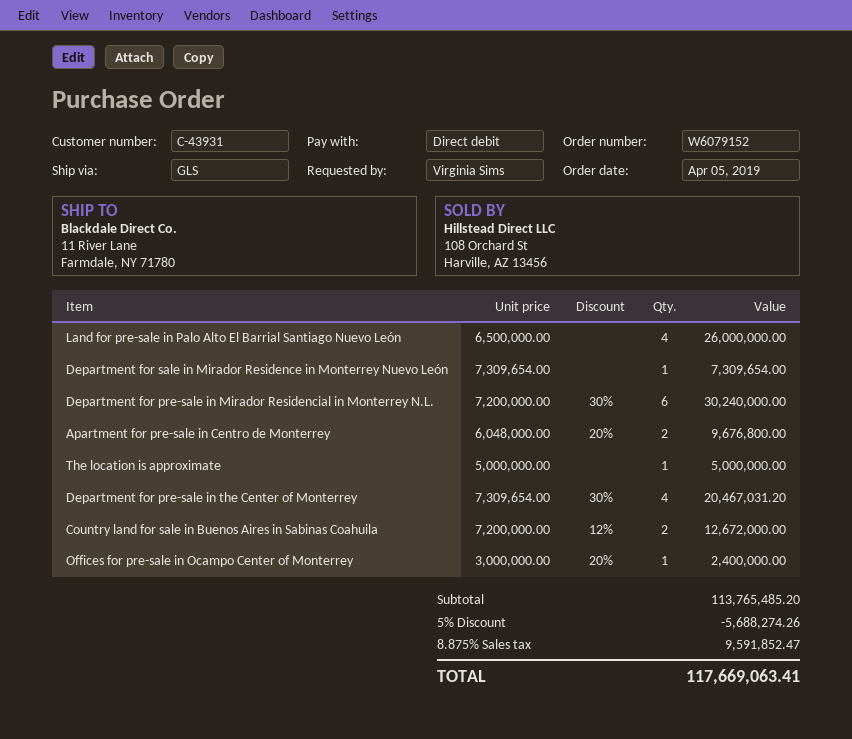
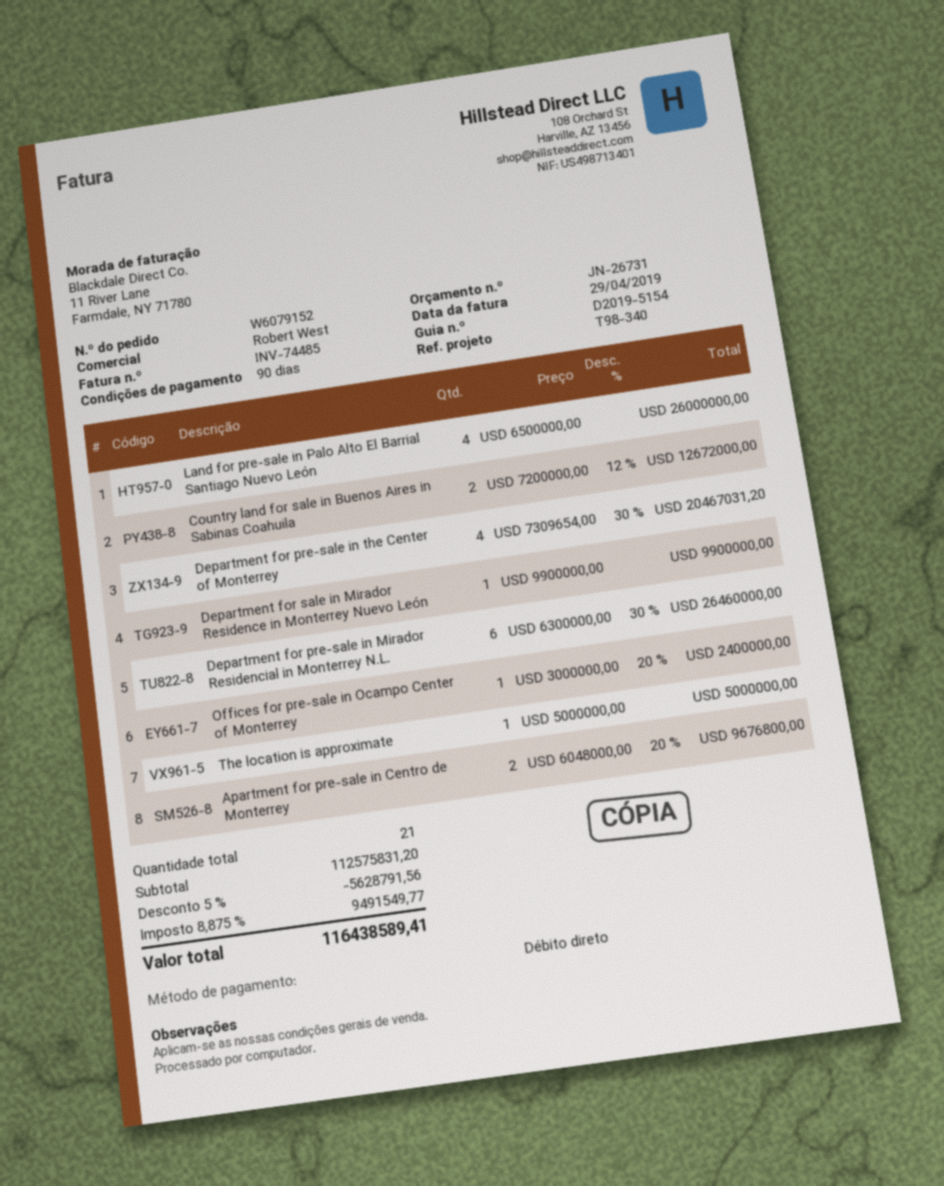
Department for sale in Mirador Residence in Monterrey Nuevo León: 1 x 7309654.00 = 7309654.00 -> 1 x 9900000.00 = 9900000.00
Department for pre-sale in Mirador Residencial in Monterrey N.L.: 6 x 7200000.00 - 30% = 30240000.00 -> 6 x 6300000.00 - 30% = 26460000.00
subtotal: 113765485.20 -> 112575831.20
discount: 5% = 5688274.26 -> 5% = 5628791.56
tax: 8.875% = 9591852.47 -> 8.875% = 9491549.77
total: 117669063.41 -> 116438589.41

